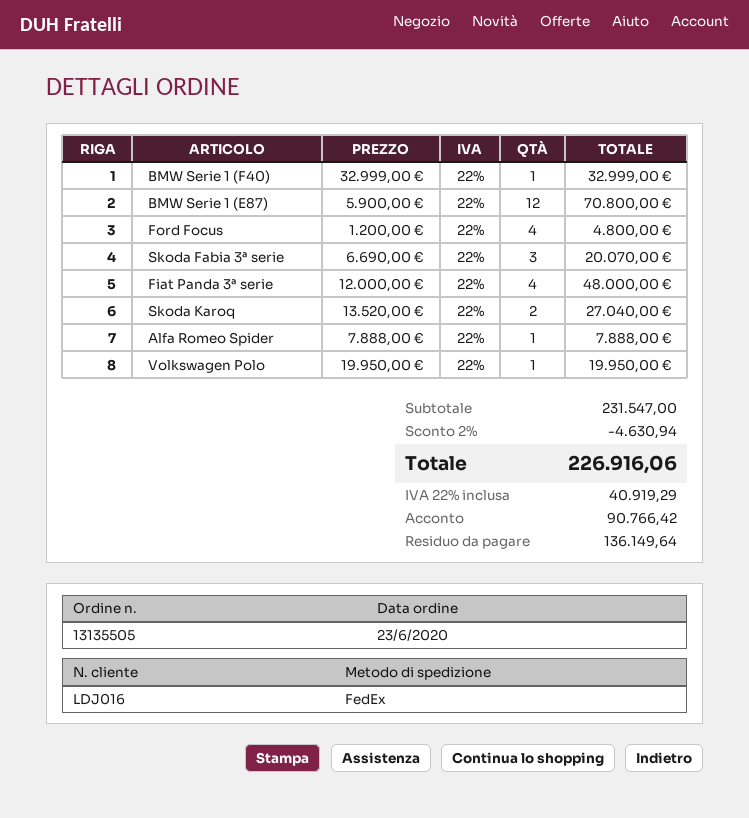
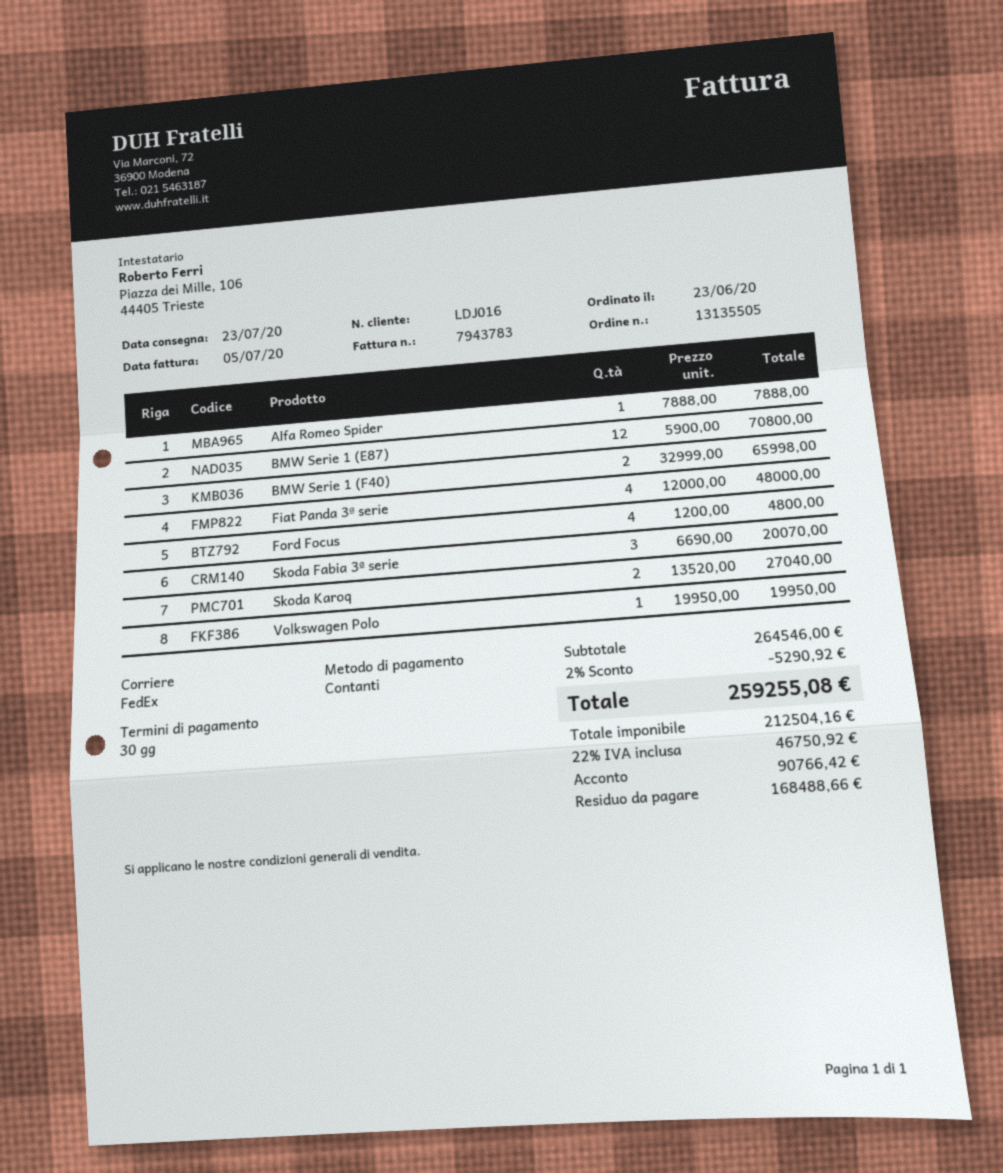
BMW Serie 1 (F40): 1 x 32999.00 = 32999.00 -> 2 x 32999.00 = 65998.00
subtotal: 231547.00 -> 264546.00
discount: 2% = 4630.94 -> 2% = 5290.92
tax: 22% = 40919.29 -> 22% = 46750.92
total: 226916.06 -> 259255.08
balance: 136149.64 -> 168488.66

